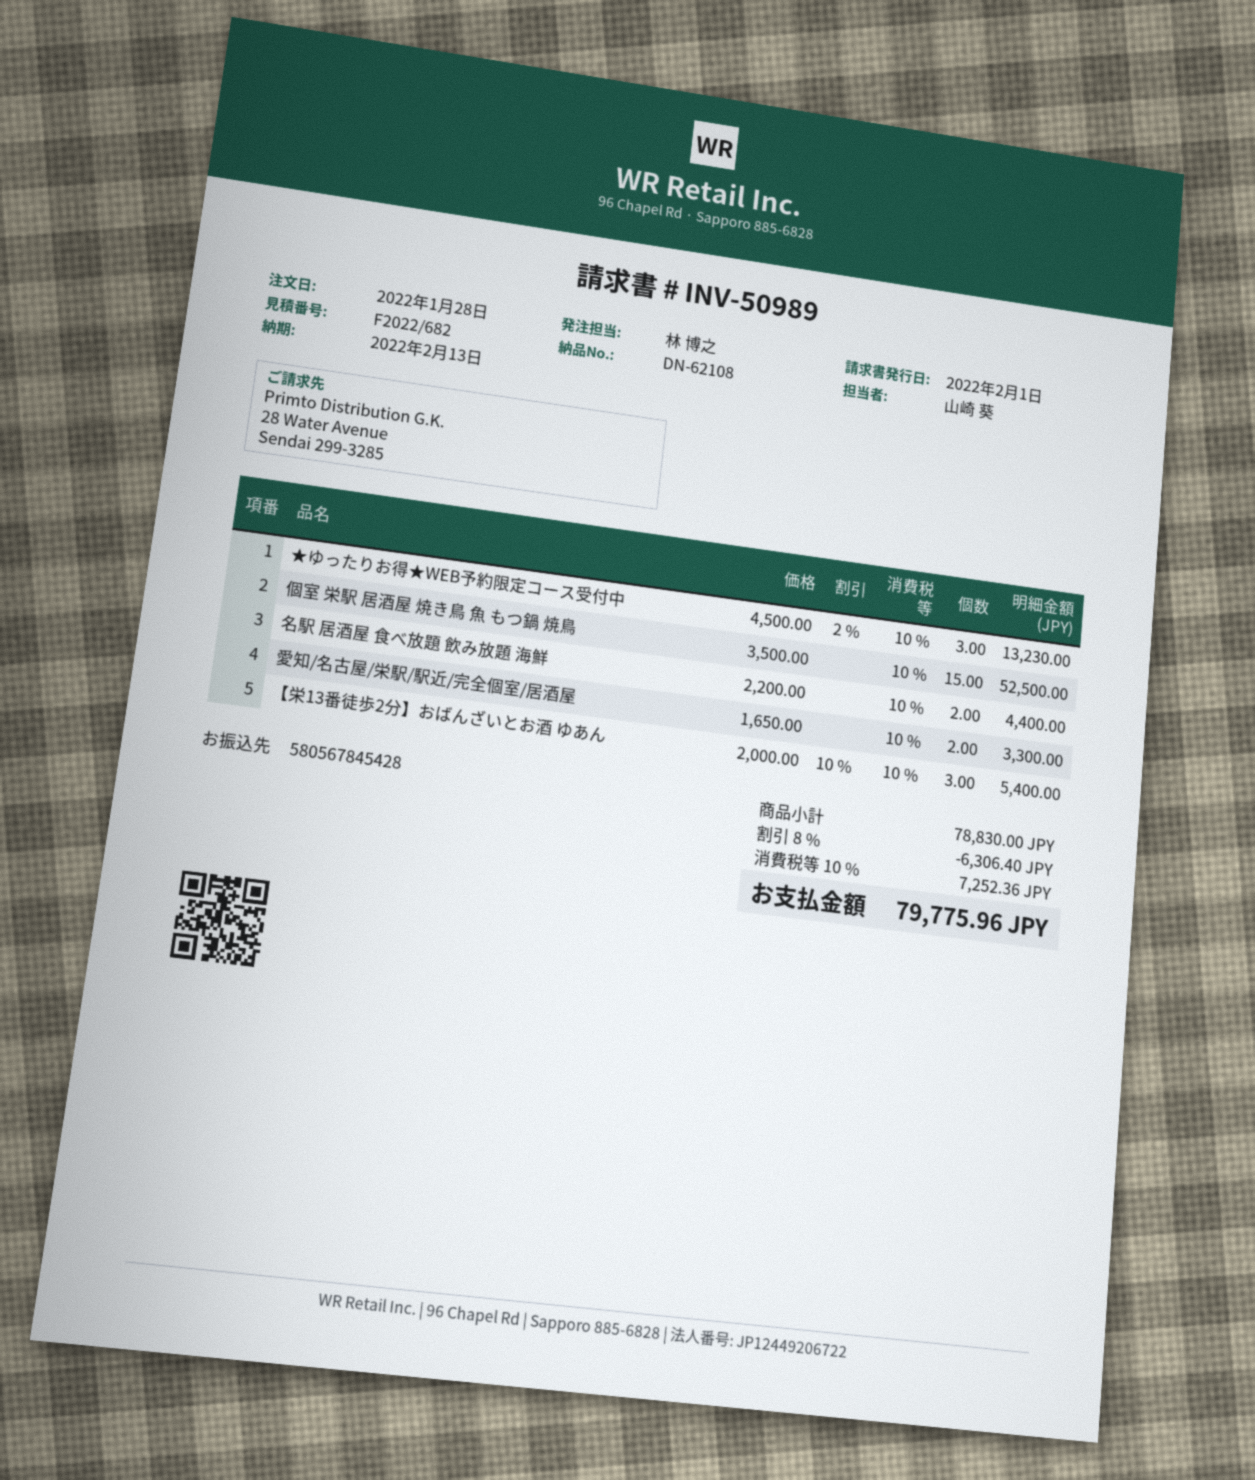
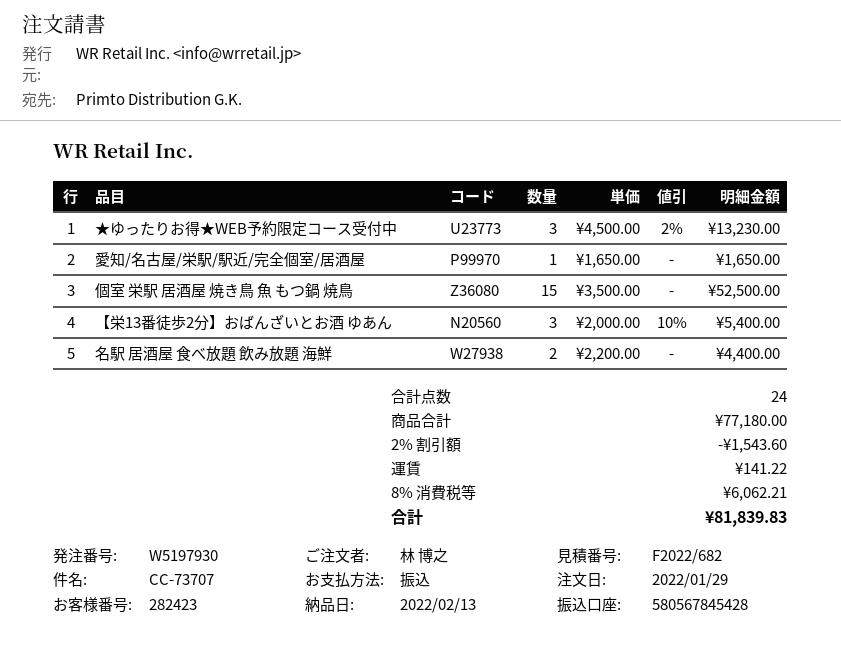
order date: 2022-01-28 -> 2022-01-29
愛知/名古屋/栄駅/駅近/完全個室/居酒屋: 2 x 1650.00 = 3300.00 -> 1 x 1650.00 = 1650.00
subtotal: 78830.00 -> 77180.00
discount: 8% = 6306.40 -> 2% = 1543.60
shipping: none -> 141.22
tax: 10% = 7252.36 -> 8% = 6062.21
total: 79775.96 -> 81839.83

